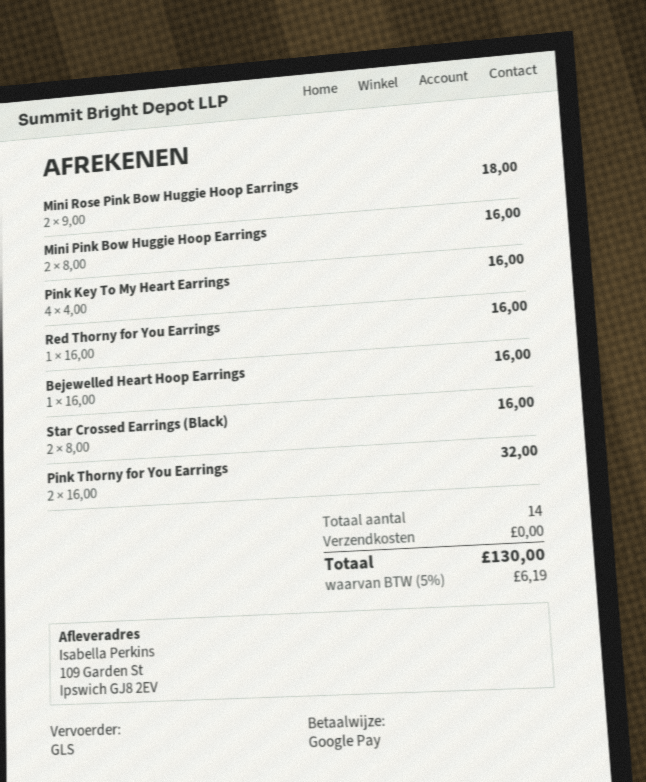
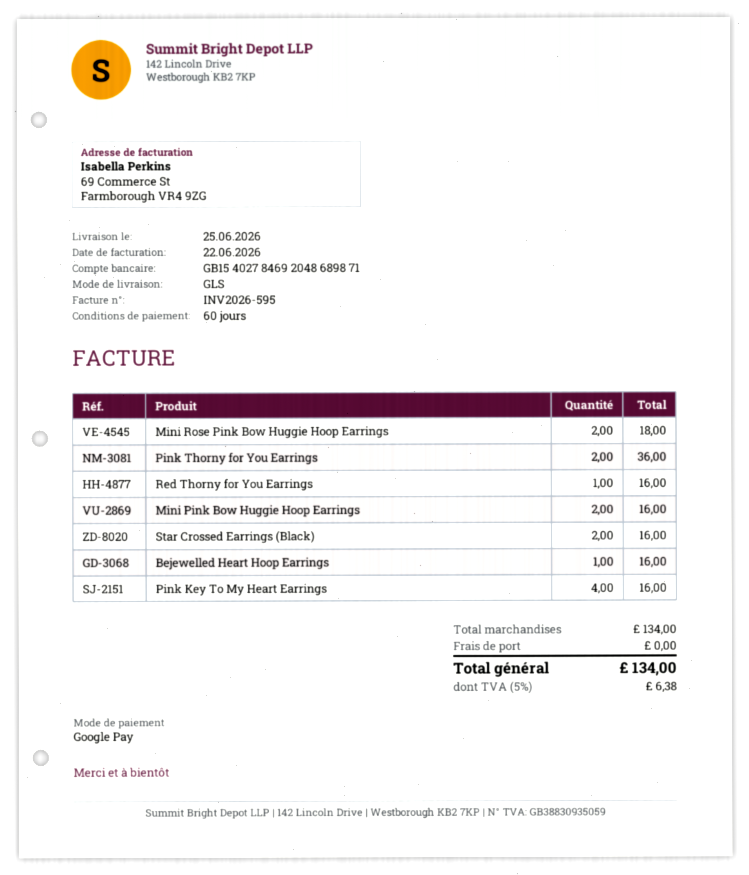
Pink Thorny for You Earrings: 2 for 32.00 -> 2 for 36.00
tax: 5% = 6.19 -> 5% = 6.38
total: 130.00 -> 134.00

